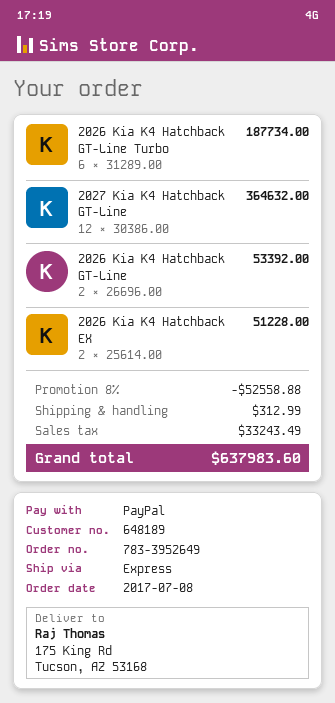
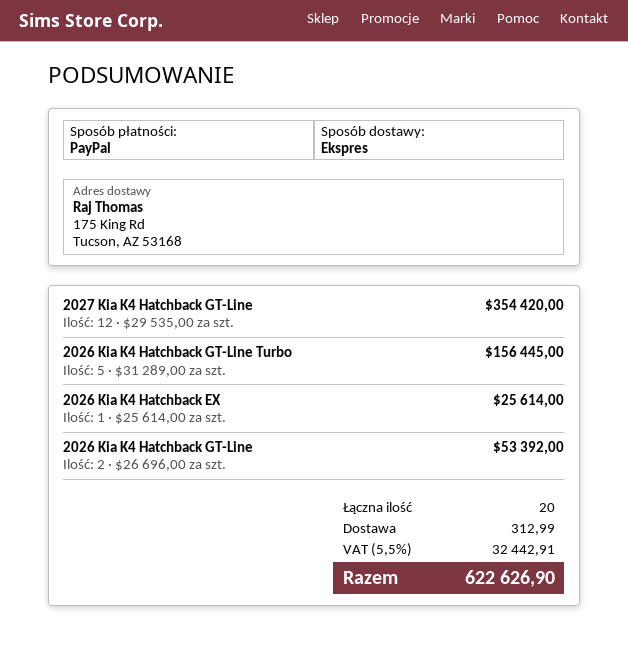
2026 Kia K4 Hatchback GT-Line Turbo: 6 x 31289.00 = 187734.00 -> 5 x 31289.00 = 156445.00
2027 Kia K4 Hatchback GT-Line: 12 x 30386.00 = 364632.00 -> 12 x 29535.00 = 354420.00
2026 Kia K4 Hatchback EX: 2 x 25614.00 = 51228.00 -> 1 x 25614.00 = 25614.00
discount: 8% = 52558.88 -> none
tax: 33243.49 -> 32442.91
total: 637983.60 -> 622626.90

